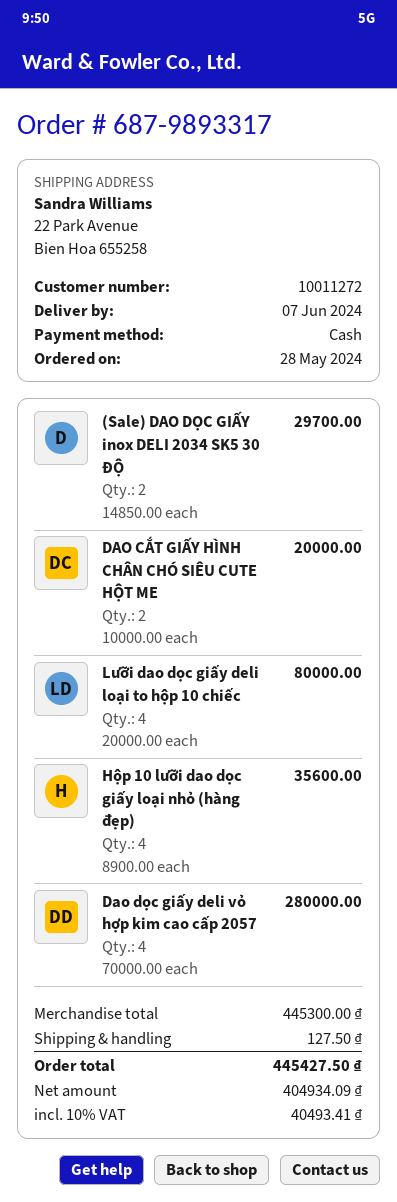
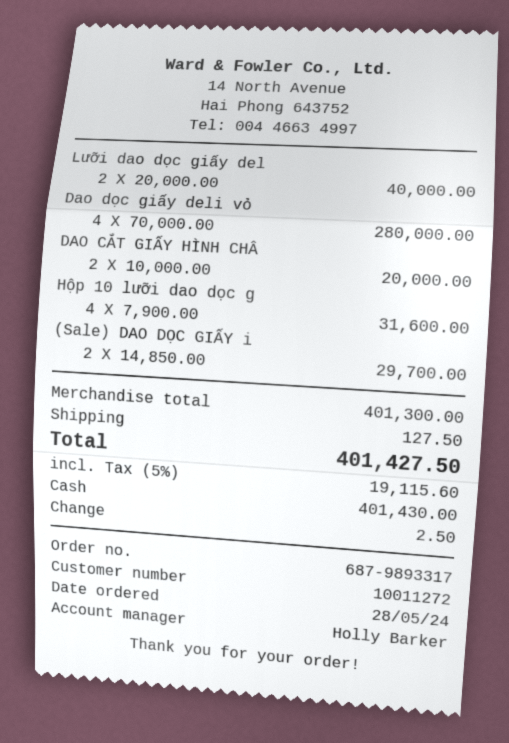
Lưỡi dao dọc giấy deli loại to hộp 10 chiếc: 4 x 20000.00 = 80000.00 -> 2 x 20000.00 = 40000.00
Hộp 10 lưỡi dao dọc giấy loại nhỏ (hàng đẹp): 4 x 8900.00 = 35600.00 -> 4 x 7900.00 = 31600.00
subtotal: 445300.00 -> 401300.00
tax: 10% = 40493.41 -> 5% = 19115.60
total: 445427.50 -> 401427.50

